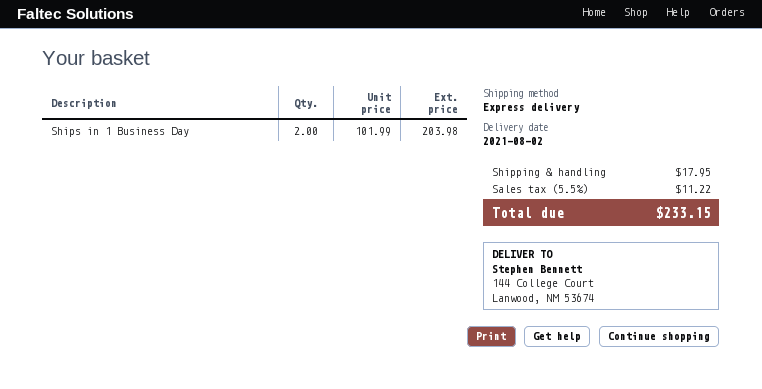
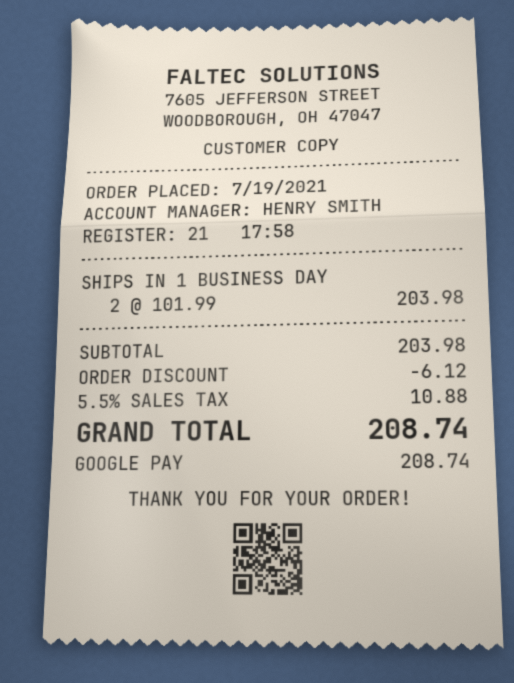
discount: none -> 6.12
shipping: 17.95 -> none
tax: 5.5% = 11.22 -> 5.5% = 10.88
total: 233.15 -> 208.74

